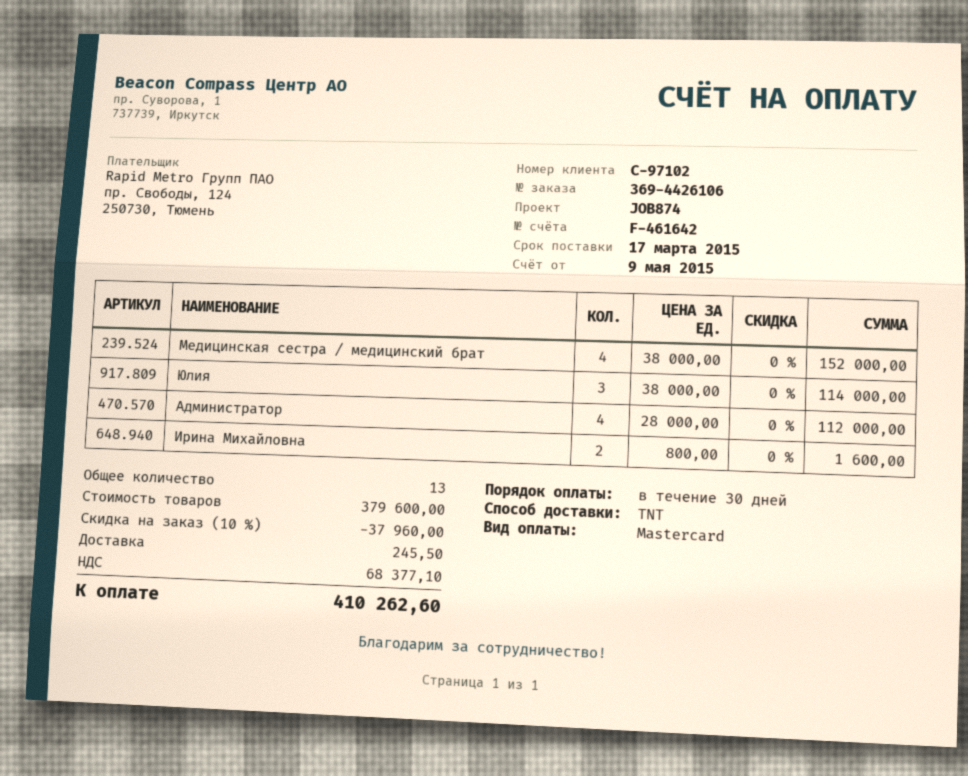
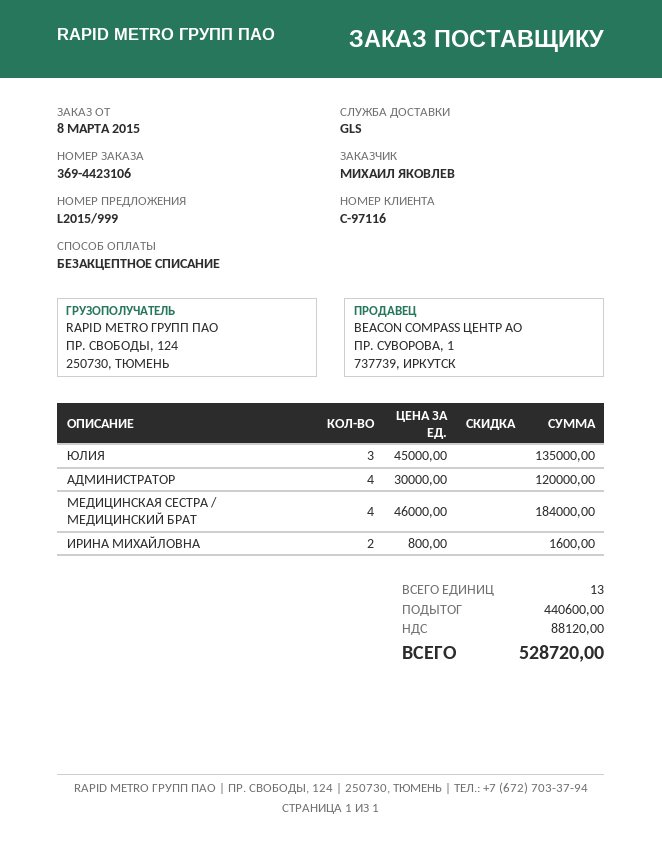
order number: 369-4426106 -> 369-4423106
customer number: C-97102 -> C-97116
payment method: Mastercard -> direct debit
shipping method: TNT -> GLS
Медицинская сестра / медицинский брат: 4 x 38000.00 = 152000.00 -> 4 x 46000.00 = 184000.00
Юлия: 3 x 38000.00 = 114000.00 -> 3 x 45000.00 = 135000.00
Администратор: 4 x 28000.00 = 112000.00 -> 4 x 30000.00 = 120000.00
subtotal: 379600.00 -> 440600.00
discount: 10% = 37960.00 -> none
shipping: 245.50 -> none
tax: 68377.10 -> 88120.00
total: 410262.60 -> 528720.00

